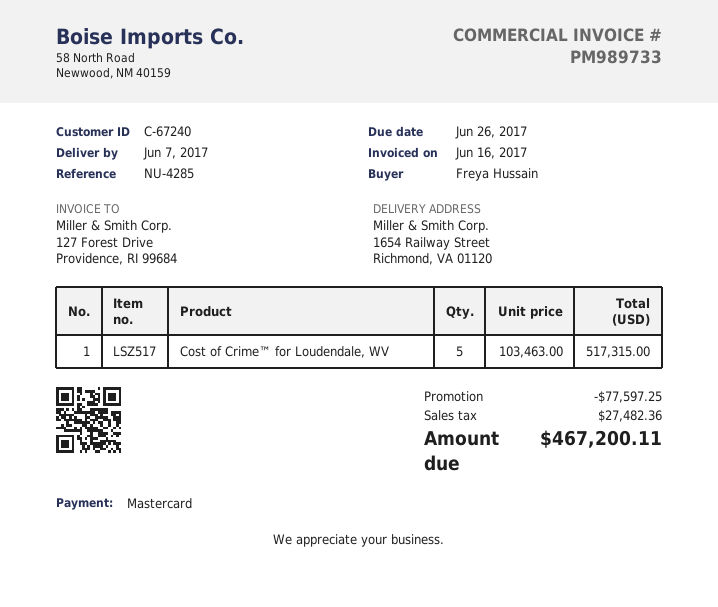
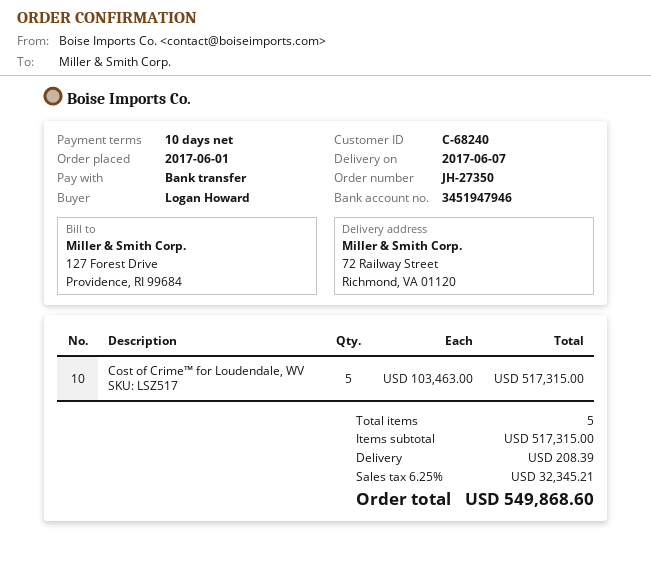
customer number: C-67240 -> C-68240
ordered by: Freya Hussain -> Logan Howard
payment method: Mastercard -> bank transfer
ship to: 1654 Railway Street, Richmond, VA 01120 -> 72 Railway Street, Richmond, VA 01120
discount: 77597.25 -> none
shipping: none -> 208.39
tax: 27482.36 -> 32345.21
total: 467200.11 -> 549868.60

